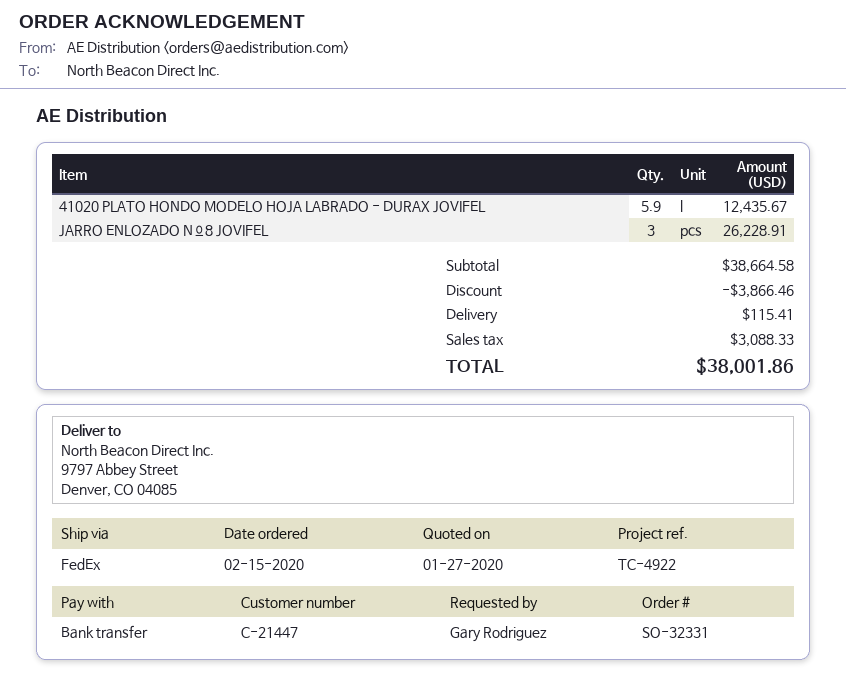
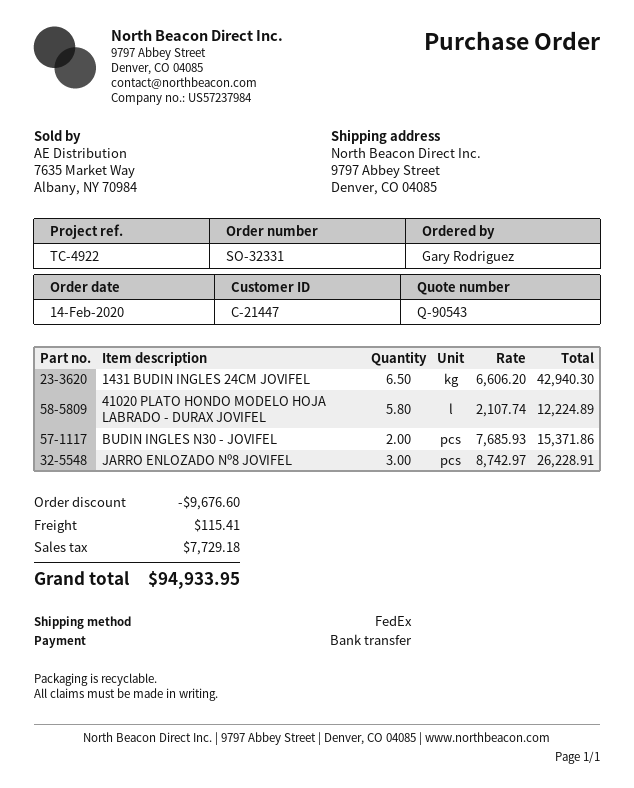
order date: 2020-02-15 -> 2020-02-14
41020 PLATO HONDO MODELO HOJA LABRADO - DURAX JOVIFEL: 5.9 for 12435.67 -> 5.8 for 12224.89
1431 BUDIN INGLES 24CM JOVIFEL: none -> 6.5 for 42940.30
BUDIN INGLES N30 - JOVIFEL: none -> 2 for 15371.86
discount: 3866.46 -> 9676.60
tax: 3088.33 -> 7729.18
total: 38001.86 -> 94933.95

